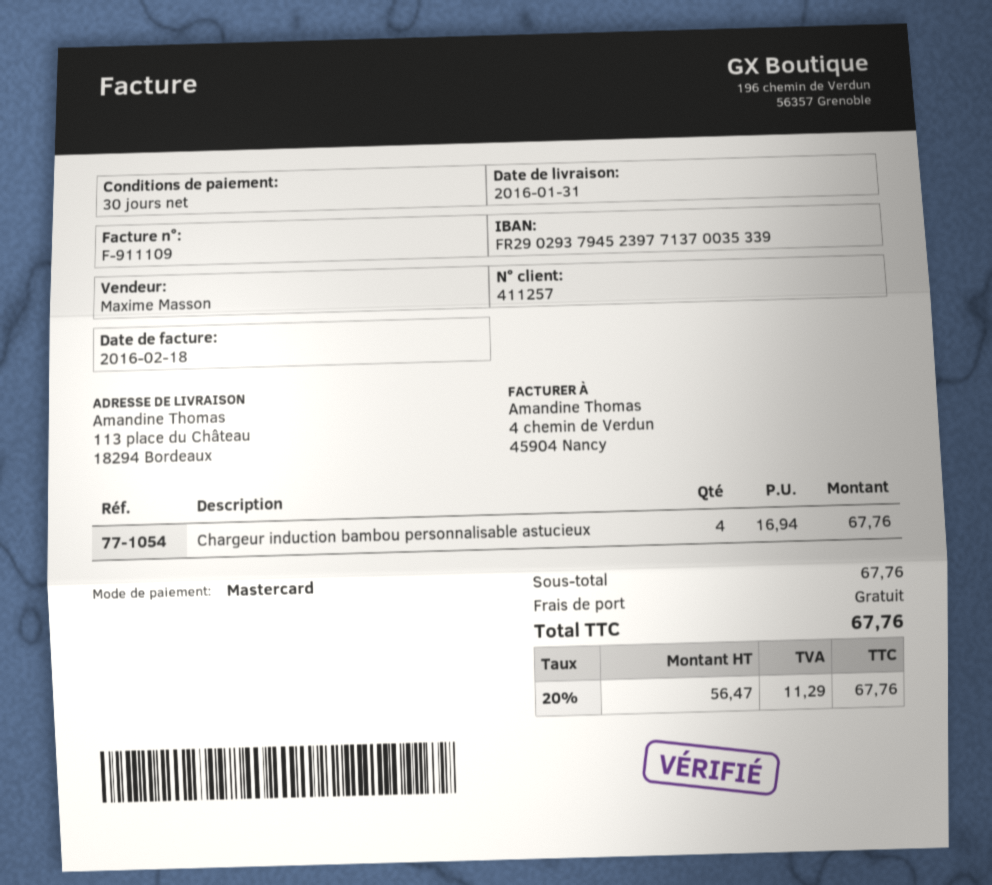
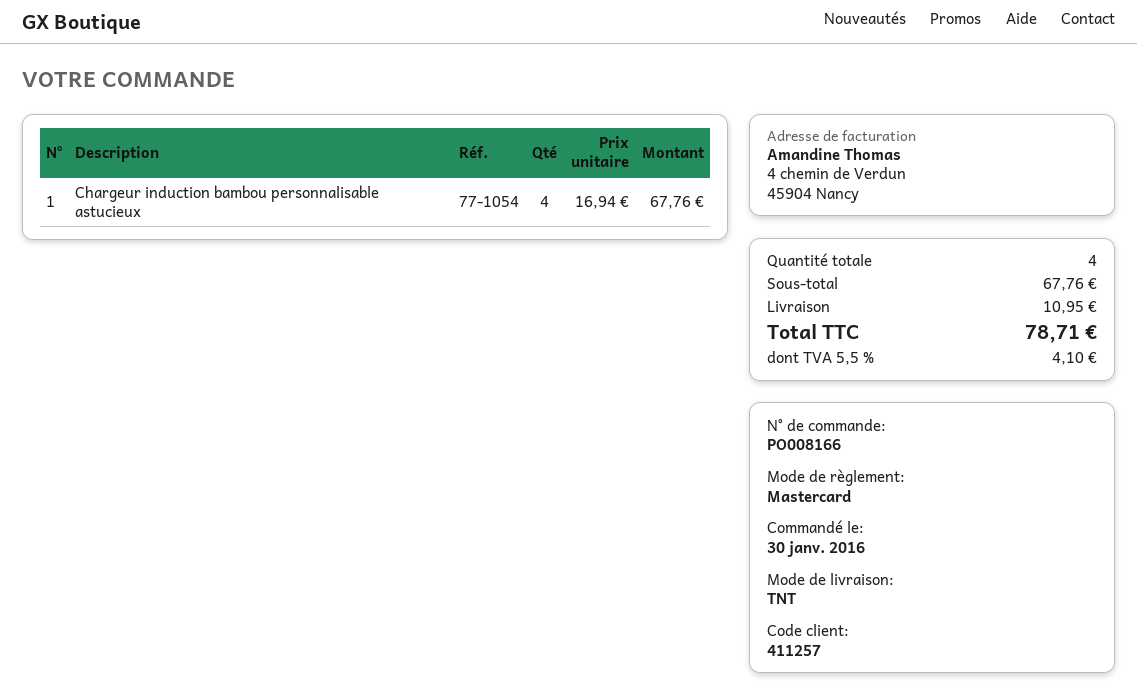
shipping: 0.00 -> 10.95
tax: 20% = 11.29 -> 5.5% = 4.10
total: 67.76 -> 78.71

